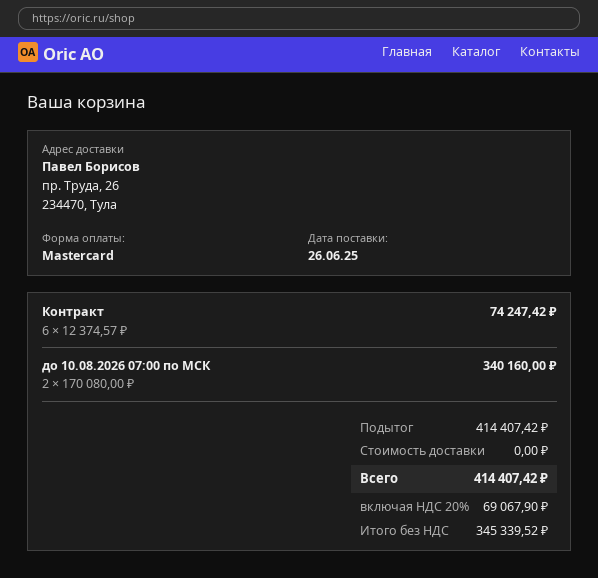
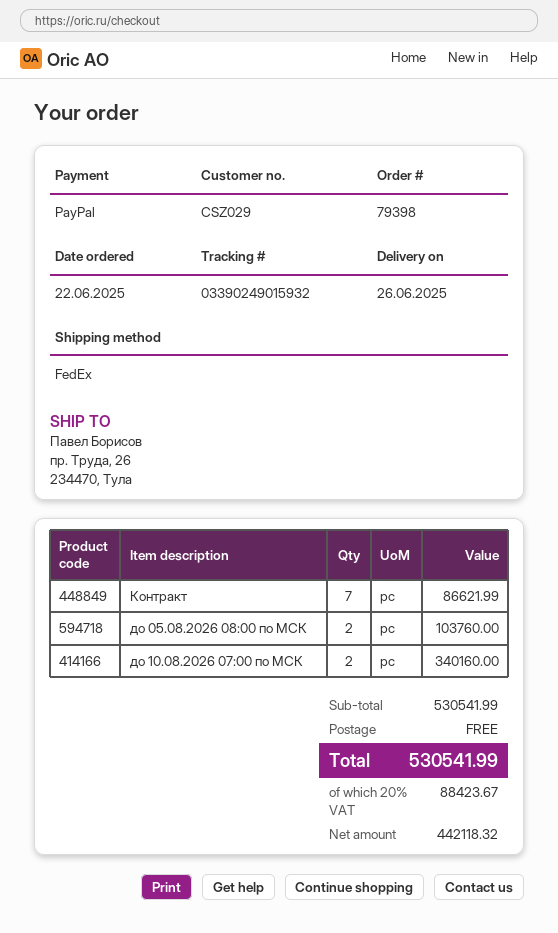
payment method: Mastercard -> PayPal
Контракт: 6 for 74247.42 -> 7 for 86621.99
до 05.08.2026 08:00 по МСК: none -> 2 for 103760.00
subtotal: 414407.42 -> 530541.99
net: 345339.52 -> 442118.32
tax: 20% = 69067.90 -> 20% = 88423.67
total: 414407.42 -> 530541.99

